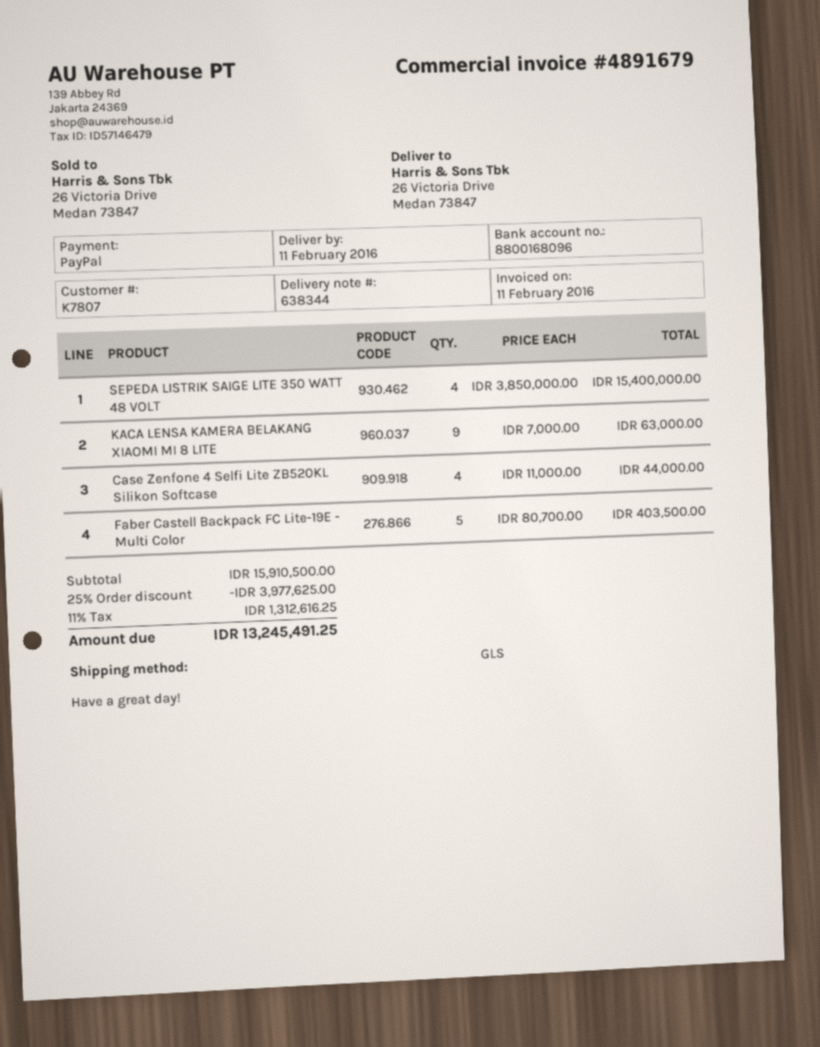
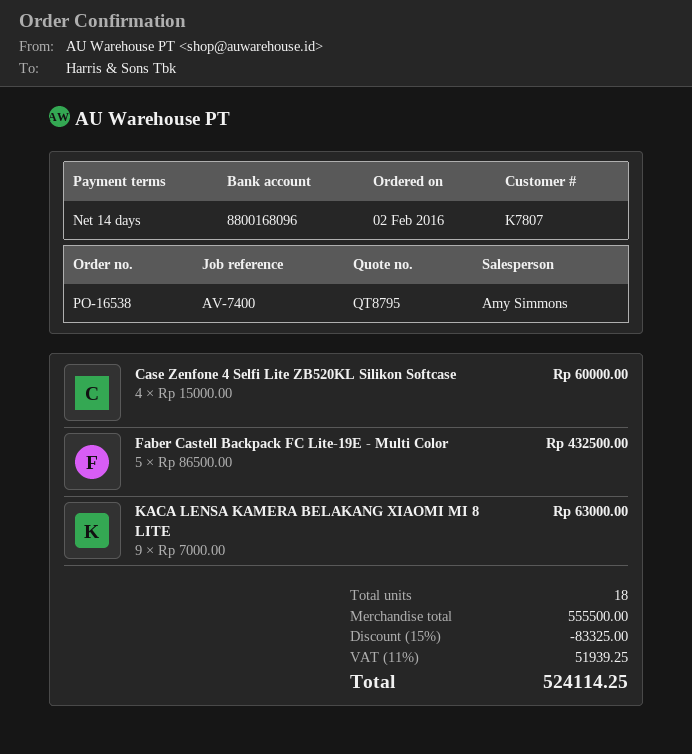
SEPEDA LISTRIK SAIGE LITE 350 WATT 48 VOLT: 4 x 3850000.00 = 15400000.00 -> none
Case Zenfone 4 Selfi Lite ZB520KL Silikon Softcase: 4 x 11000.00 = 44000.00 -> 4 x 15000.00 = 60000.00
Faber Castell Backpack FC Lite-19E - Multi Color: 5 x 80700.00 = 403500.00 -> 5 x 86500.00 = 432500.00
subtotal: 15910500.00 -> 555500.00
discount: 25% = 3977625.00 -> 15% = 83325.00
tax: 11% = 1312616.25 -> 11% = 51939.25
total: 13245491.25 -> 524114.25

